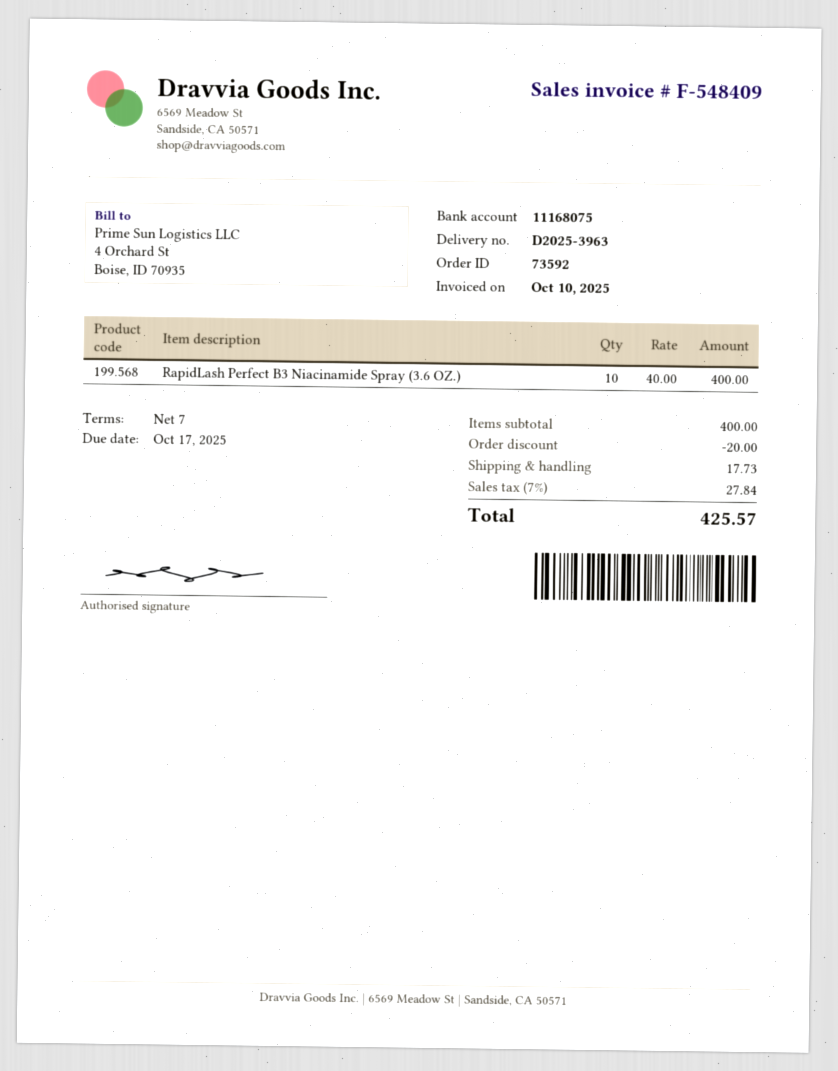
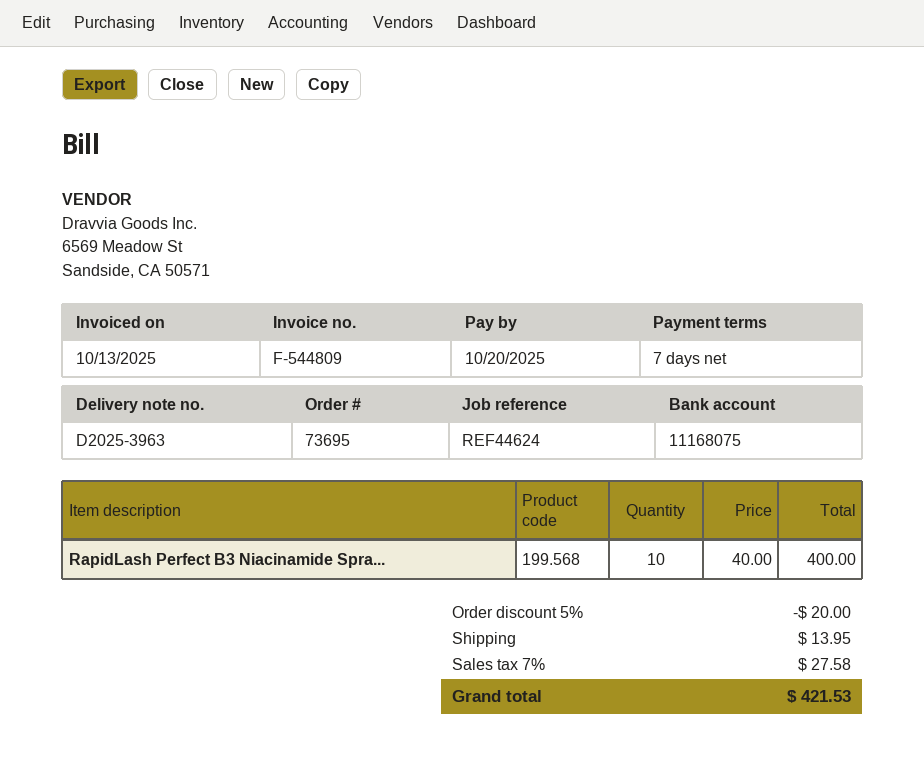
order number: 73592 -> 73695
invoice number: F-548409 -> F-544809
invoice date: 2025-10-10 -> 2025-10-13
due date: 2025-10-17 -> 2025-10-20
shipping: 17.73 -> 13.95
tax: 7% = 27.84 -> 7% = 27.58
total: 425.57 -> 421.53

